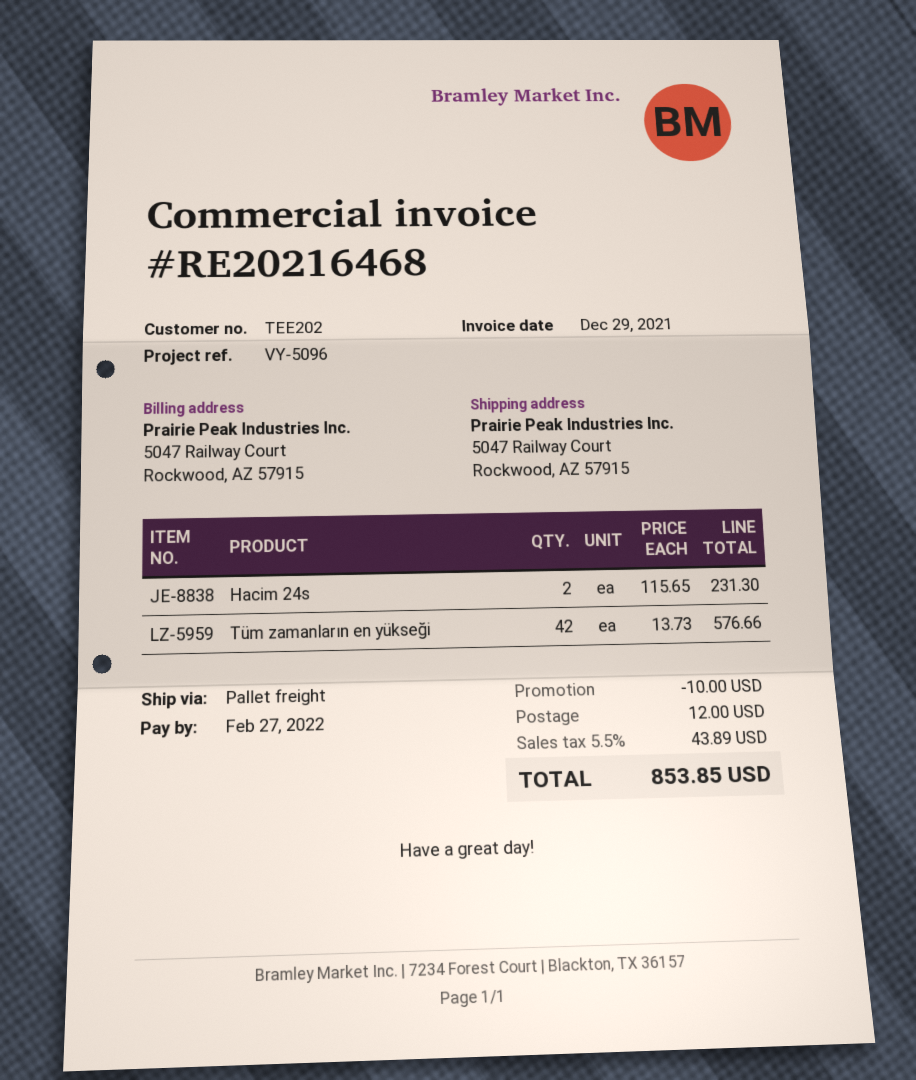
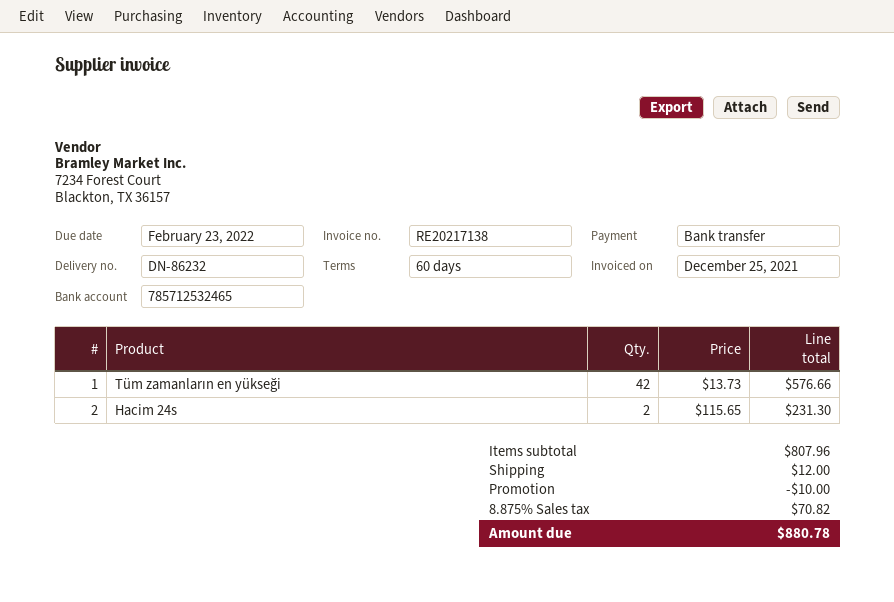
invoice number: RE20216468 -> RE20217138
invoice date: 2021-12-29 -> 2021-12-25
due date: 2022-02-27 -> 2022-02-23
tax: 5.5% = 43.89 -> 8.875% = 70.82
total: 853.85 -> 880.78

